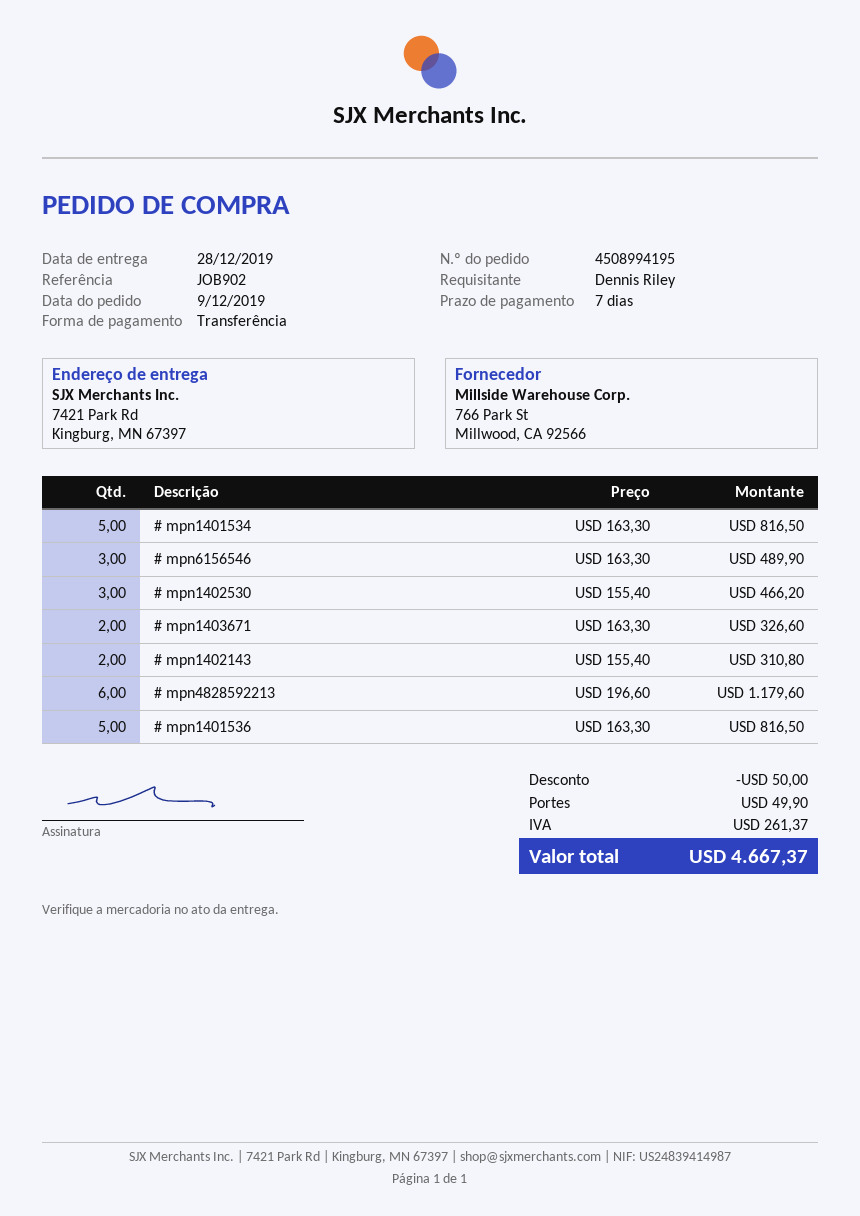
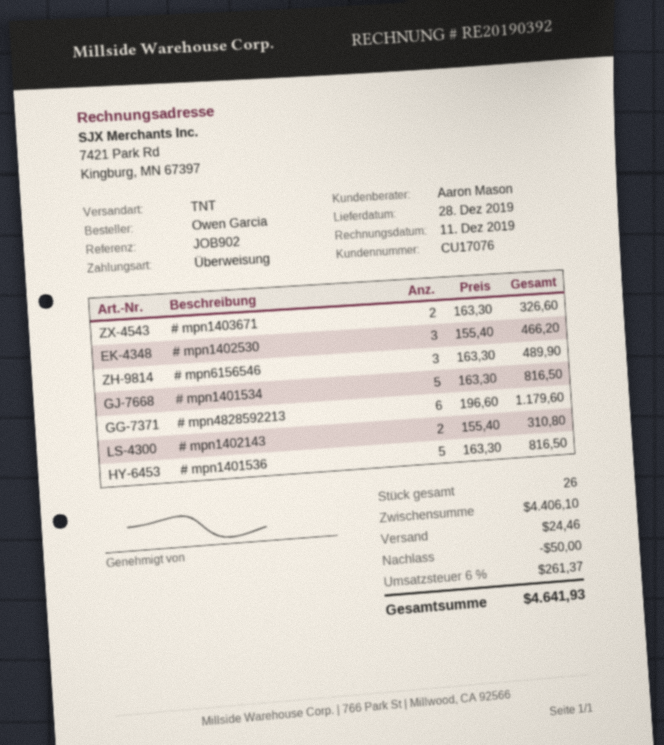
ordered by: Dennis Riley -> Owen Garcia
shipping: 49.90 -> 24.46
total: 4667.37 -> 4641.93

